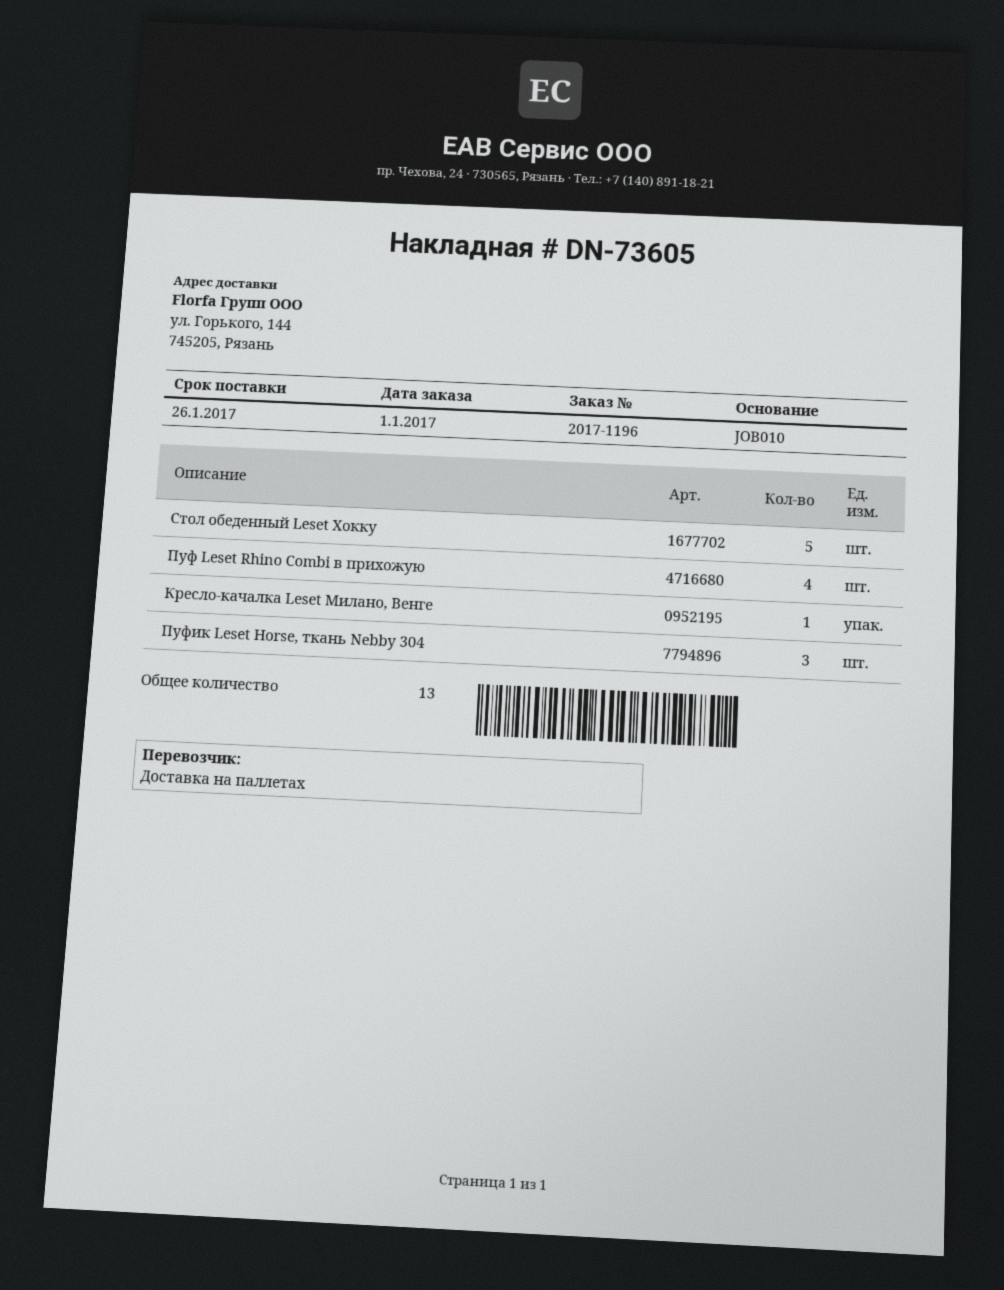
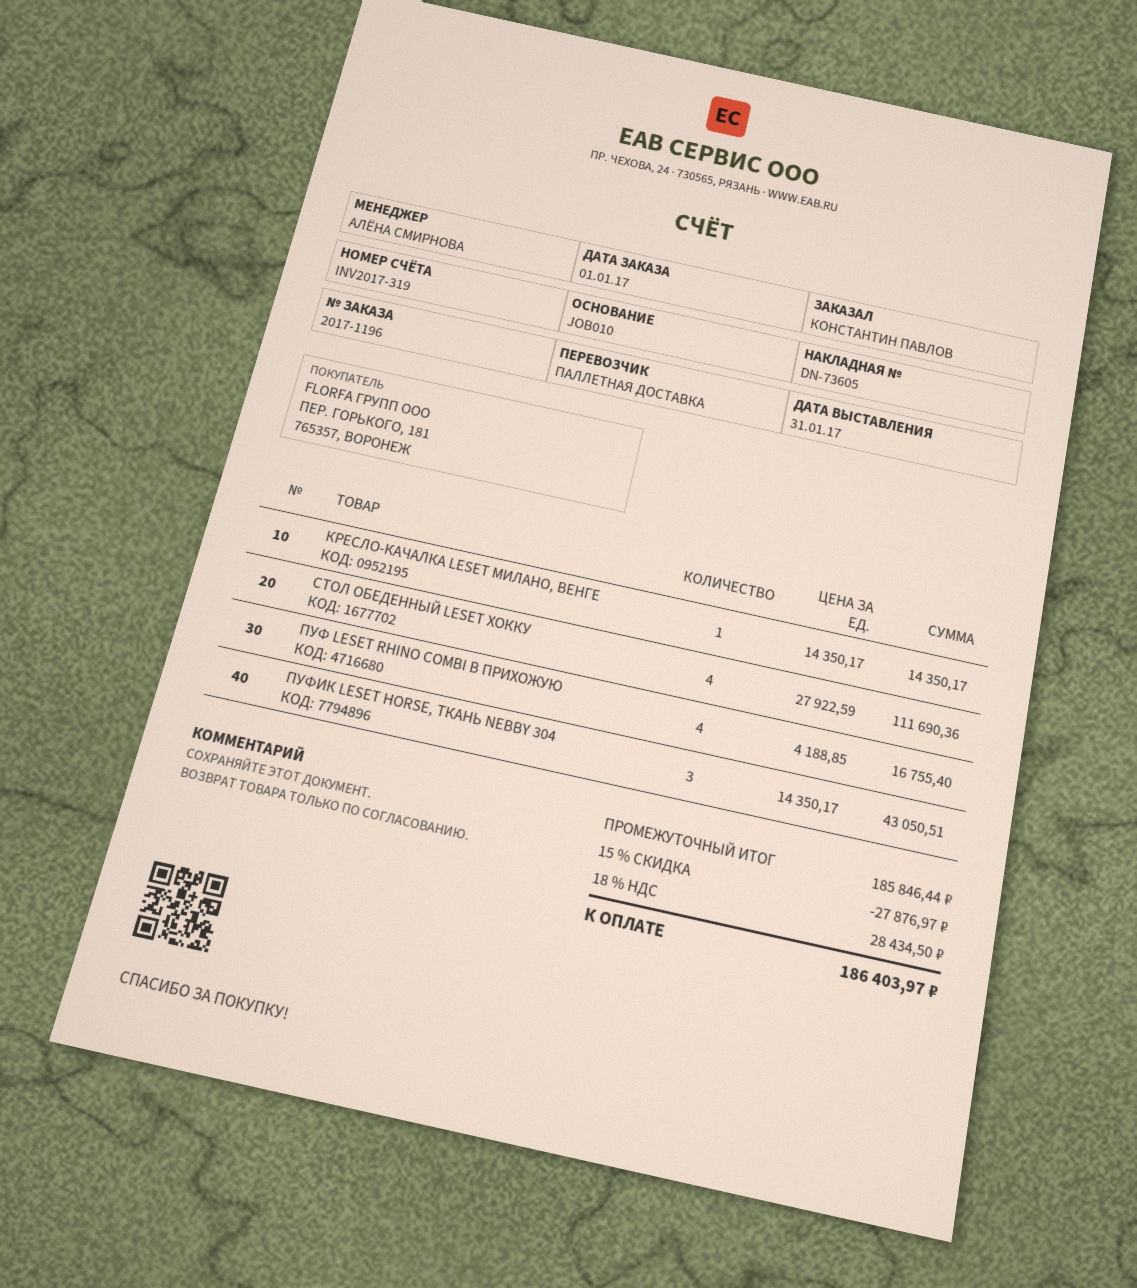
Стол обеденный Leset Хокку: 5 -> 4

